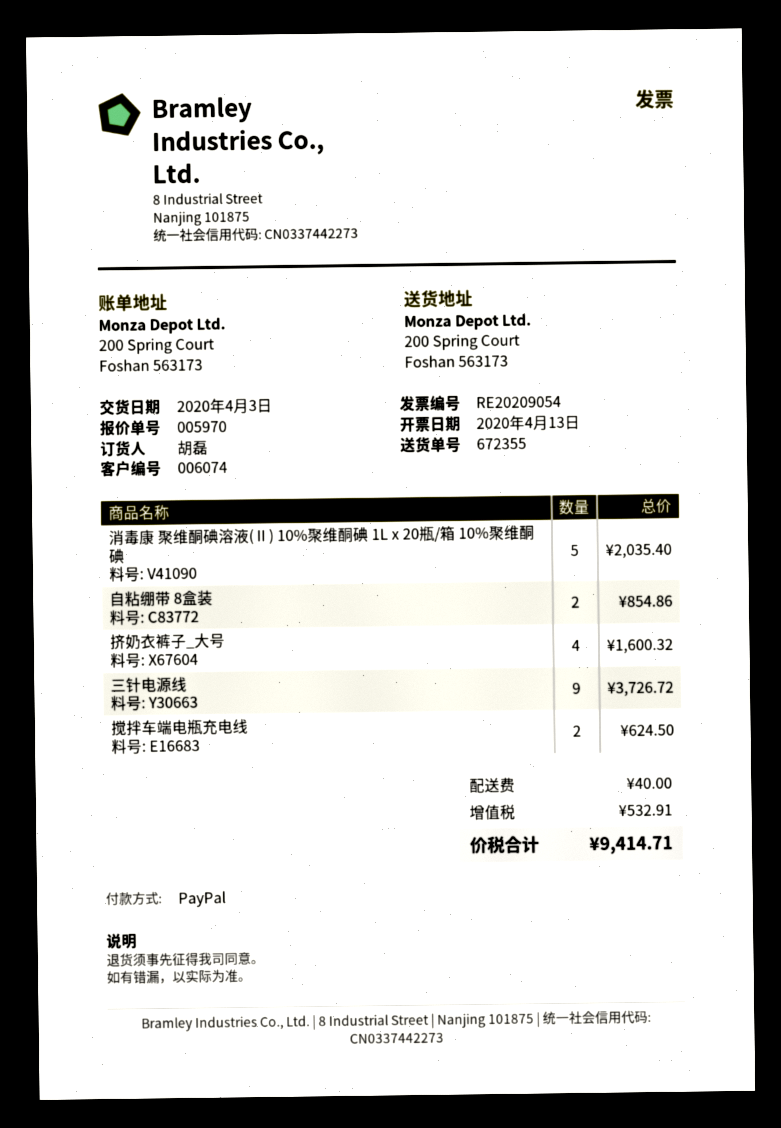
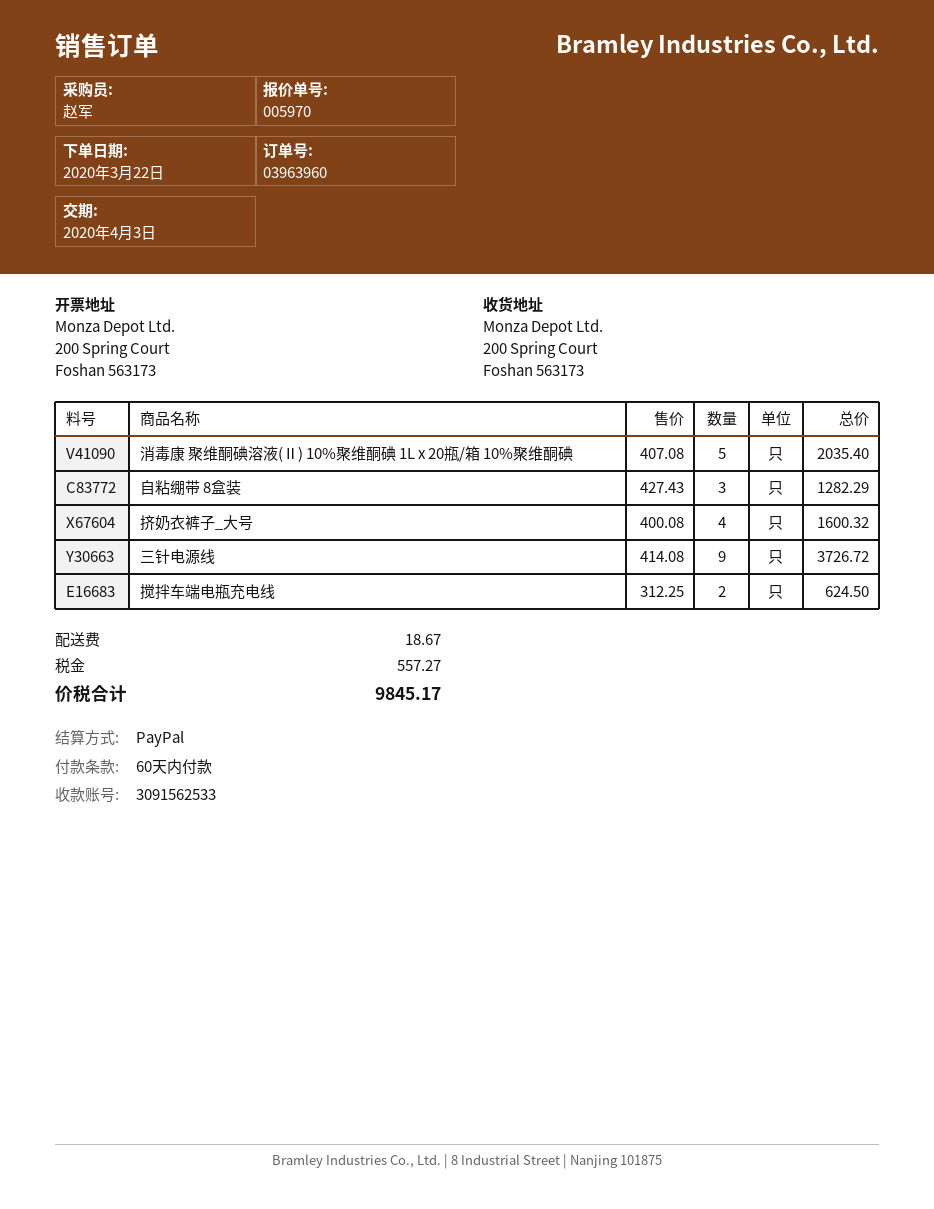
ordered by: 胡磊 -> 赵军
自粘绷带 8盒装: 2 for 854.86 -> 3 for 1282.29
shipping: 40.00 -> 18.67
tax: 532.91 -> 557.27
total: 9414.71 -> 9845.17

